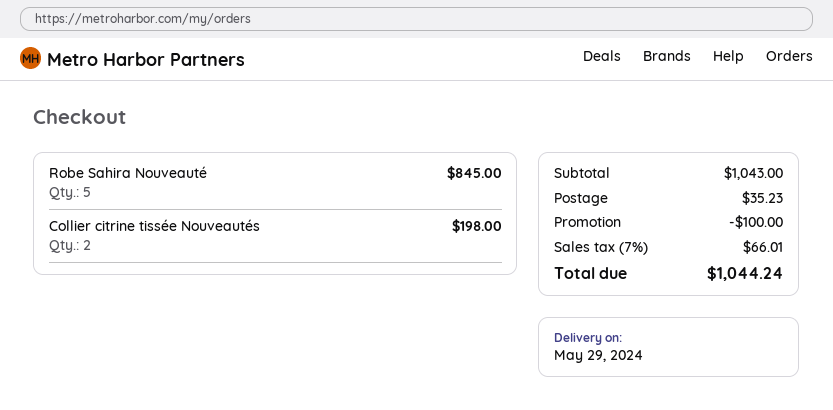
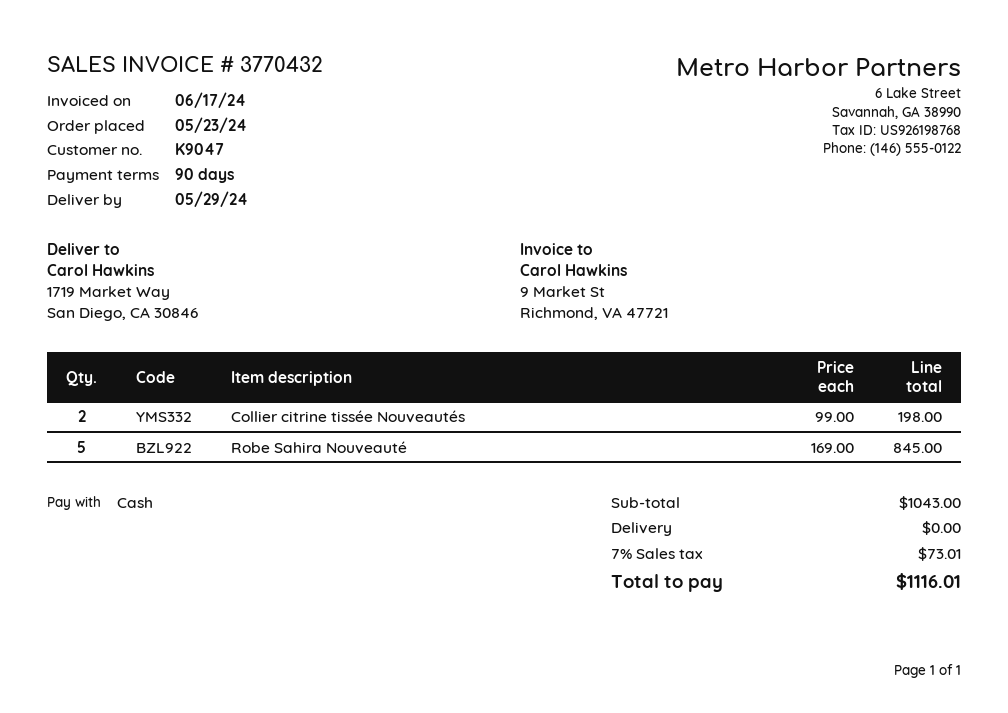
discount: 100.00 -> none
shipping: 35.23 -> 0.00
tax: 7% = 66.01 -> 7% = 73.01
total: 1044.24 -> 1116.01

